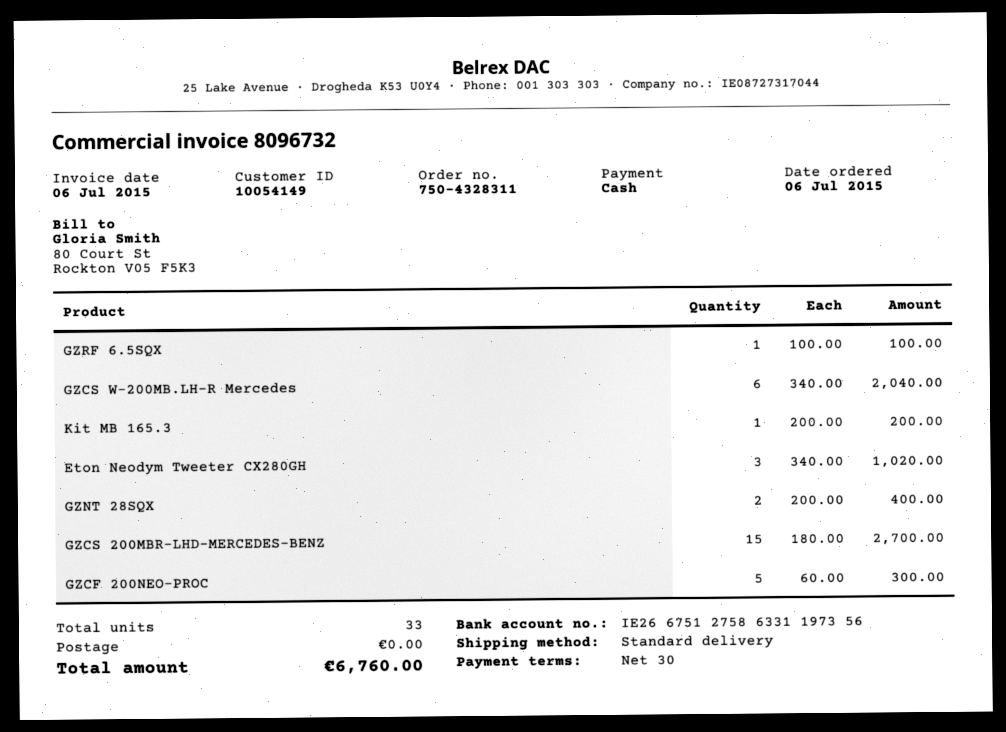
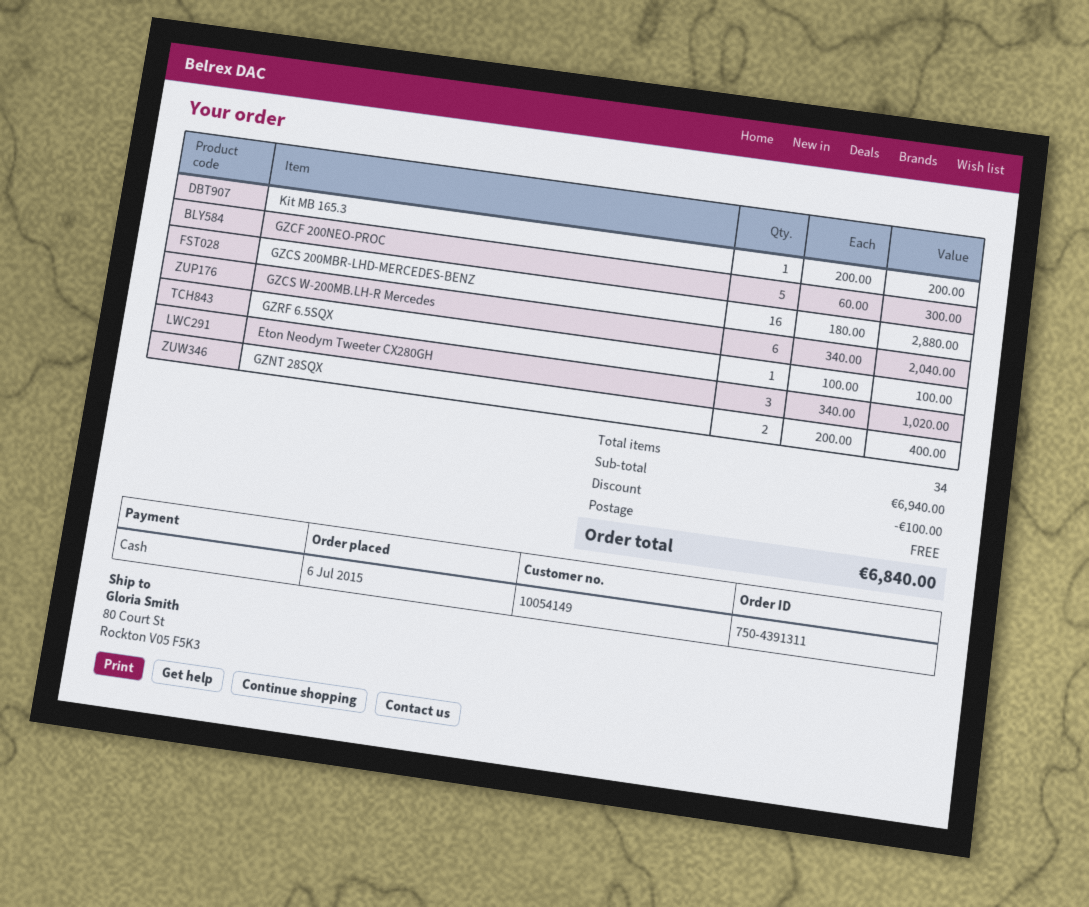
order number: 750-4328311 -> 750-4391311
GZCS 200MBR-LHD-MERCEDES-BENZ: 15 x 180.00 = 2700.00 -> 16 x 180.00 = 2880.00
total quantity: 33 -> 34
discount: none -> 100.00
total: 6760.00 -> 6840.00

